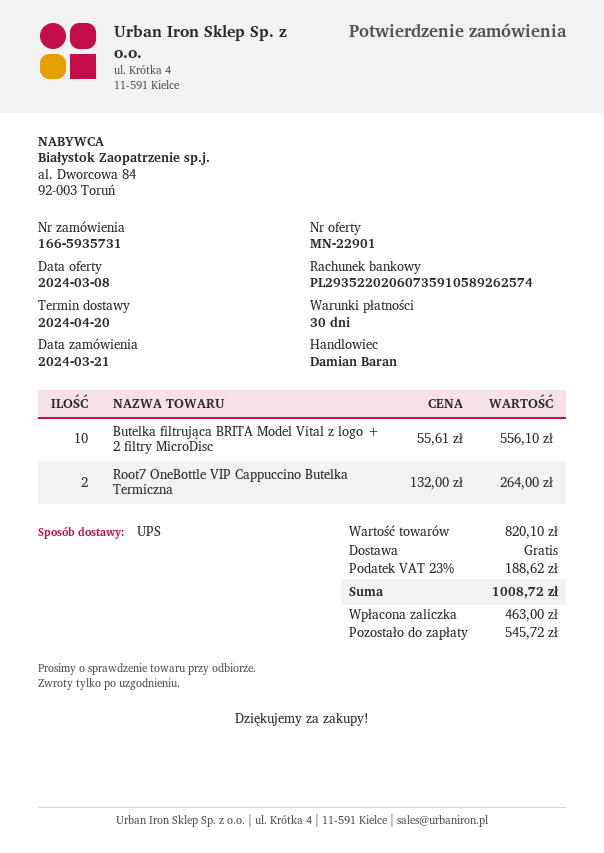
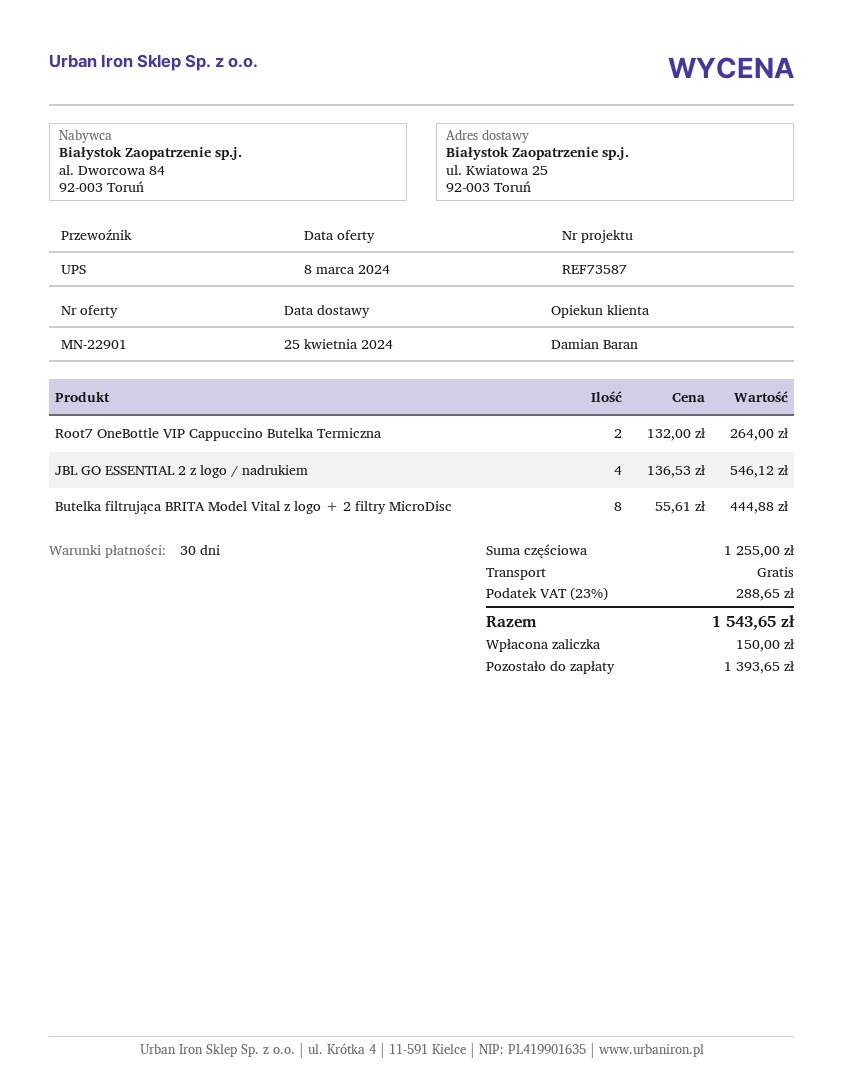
delivery date: 2024-04-20 -> 2024-04-25
Butelka filtrująca BRITA Model Vital z logo + 2 filtry MicroDisc: 10 x 55.61 = 556.10 -> 8 x 55.61 = 444.88
JBL GO ESSENTIAL 2 z logo / nadrukiem: none -> 4 x 136.53 = 546.12
subtotal: 820.10 -> 1255.00
tax: 23% = 188.62 -> 23% = 288.65
total: 1008.72 -> 1543.65
deposit: 463.00 -> 150.00
balance: 545.72 -> 1393.65

